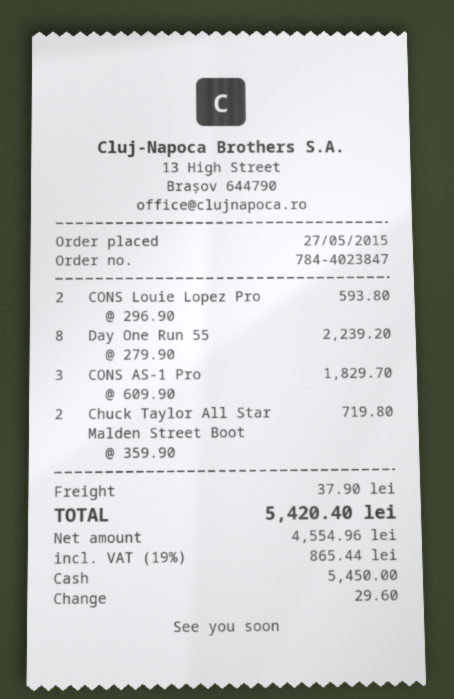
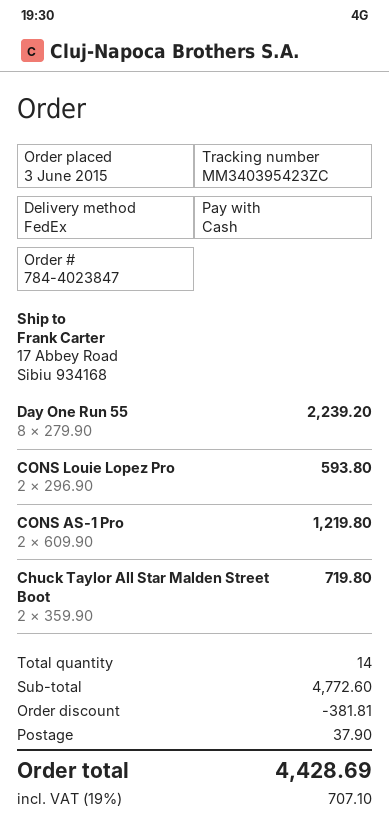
order date: 2015-05-27 -> 2015-06-03
CONS AS-1 Pro: 3 x 609.90 = 1829.70 -> 2 x 609.90 = 1219.80
discount: none -> 381.81
tax: 19% = 865.44 -> 19% = 707.10
total: 5420.40 -> 4428.69

